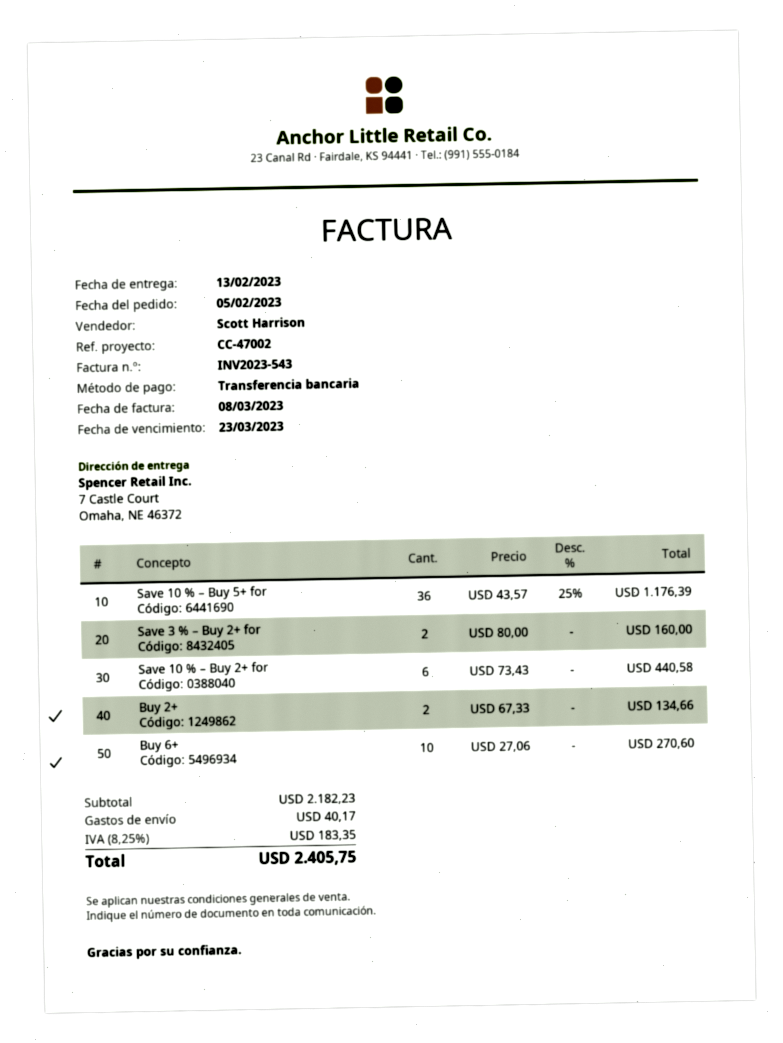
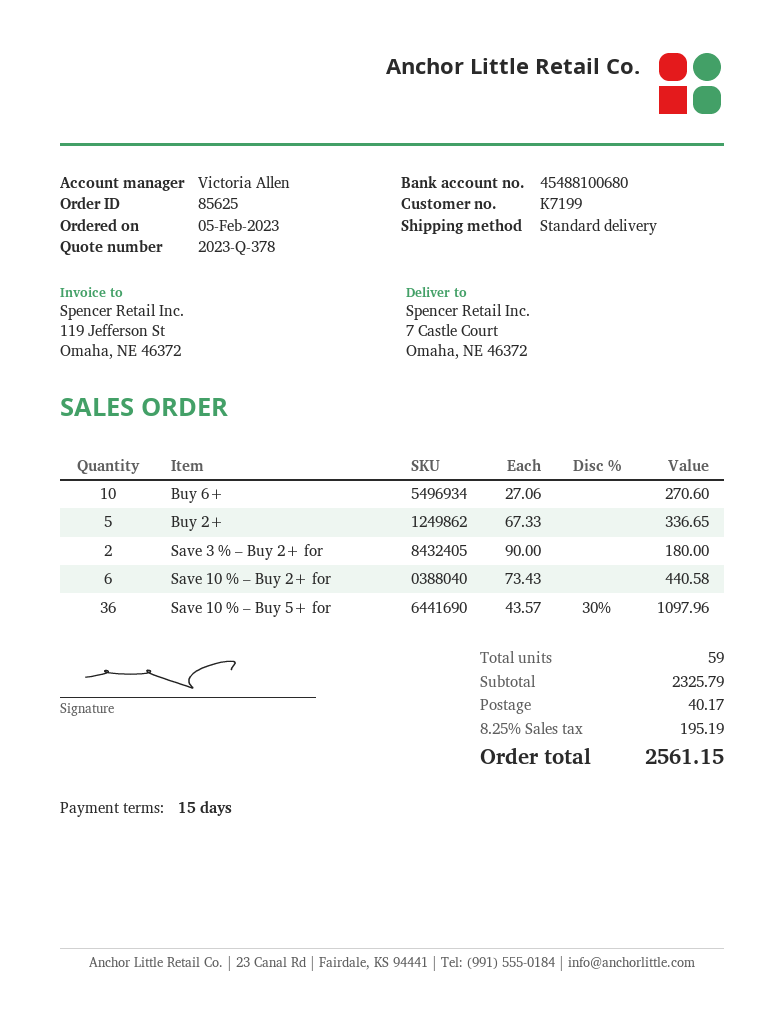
sales rep: Scott Harrison -> Victoria Allen
Save 10 % – Buy 5+ for: 36 x 43.57 - 25% = 1176.39 -> 36 x 43.57 - 30% = 1097.96
Save 3 % – Buy 2+ for: 2 x 80.00 = 160.00 -> 2 x 90.00 = 180.00
Buy 2+: 2 x 67.33 = 134.66 -> 5 x 67.33 = 336.65
subtotal: 2182.23 -> 2325.79
tax: 8.25% = 183.35 -> 8.25% = 195.19
total: 2405.75 -> 2561.15

